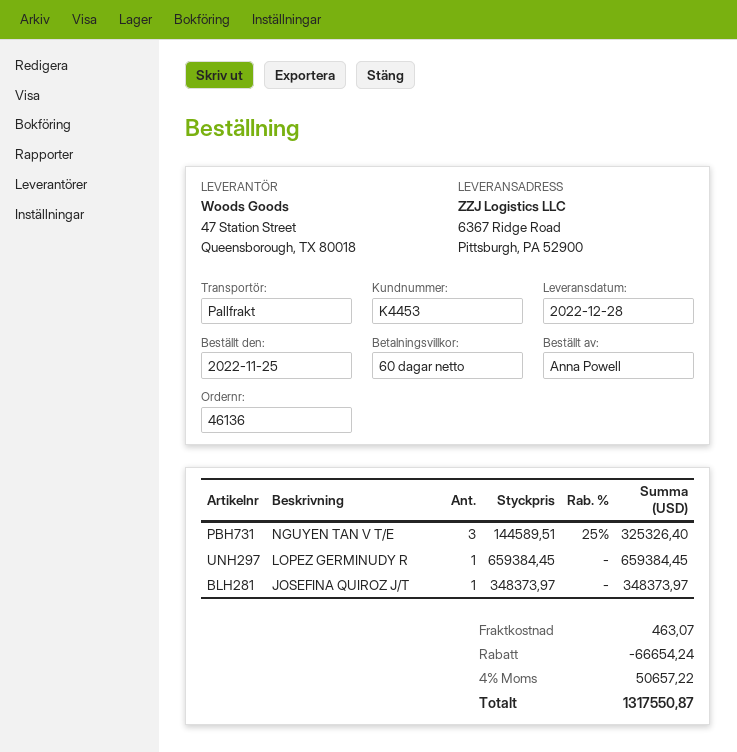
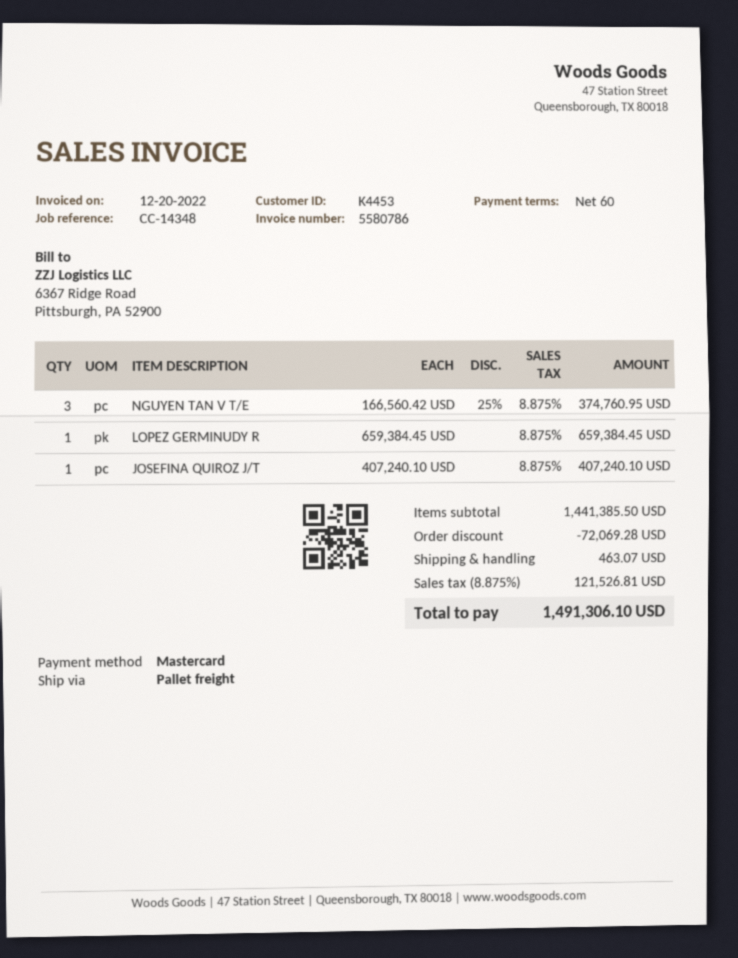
NGUYEN TAN V T/E: 3 x 144589.51 - 25% = 325326.40 -> 3 x 166560.42 - 25% = 374760.95
JOSEFINA QUIROZ J/T: 1 x 348373.97 = 348373.97 -> 1 x 407240.10 = 407240.10
discount: 66654.24 -> 72069.28
tax: 4% = 50657.22 -> 8.875% = 121526.81
total: 1317550.87 -> 1491306.10

